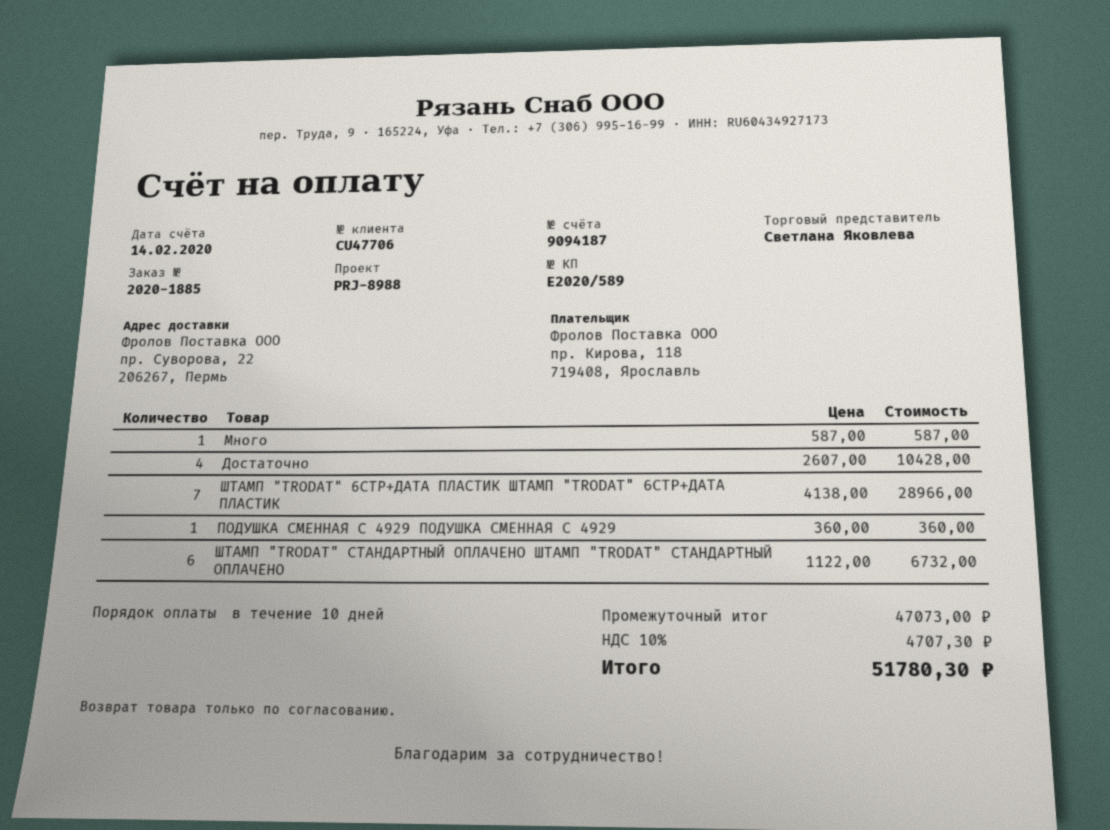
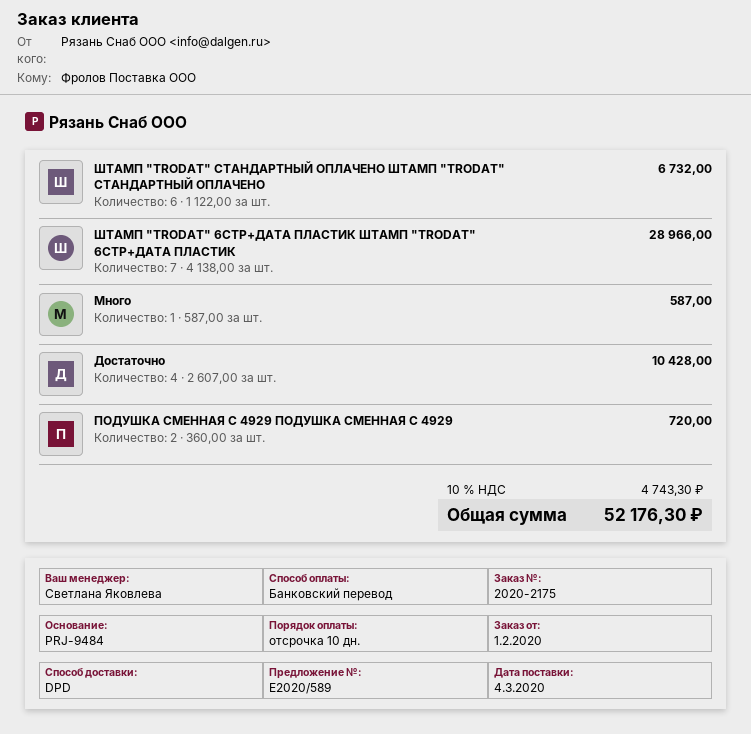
order number: 2020-1885 -> 2020-2175
reference: PRJ-8988 -> PRJ-9484
ПОДУШКА СМЕННАЯ С 4929 ПОДУШКА СМЕННАЯ С 4929: 1 x 360.00 = 360.00 -> 2 x 360.00 = 720.00
tax: 10% = 4707.30 -> 10% = 4743.30
total: 51780.30 -> 52176.30

